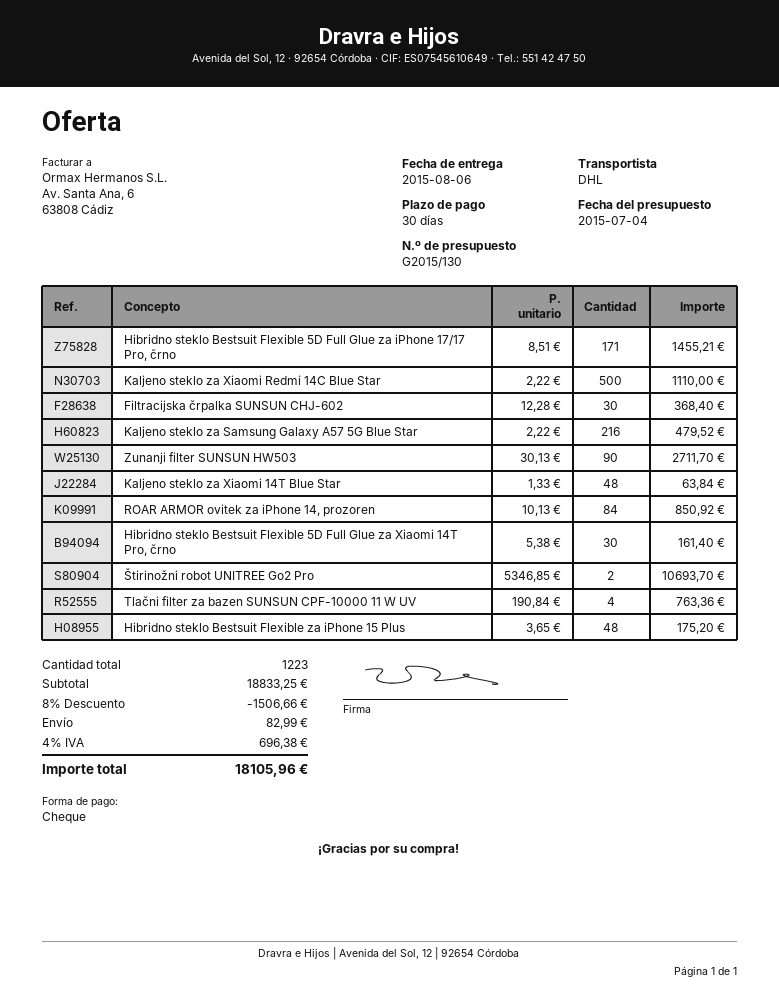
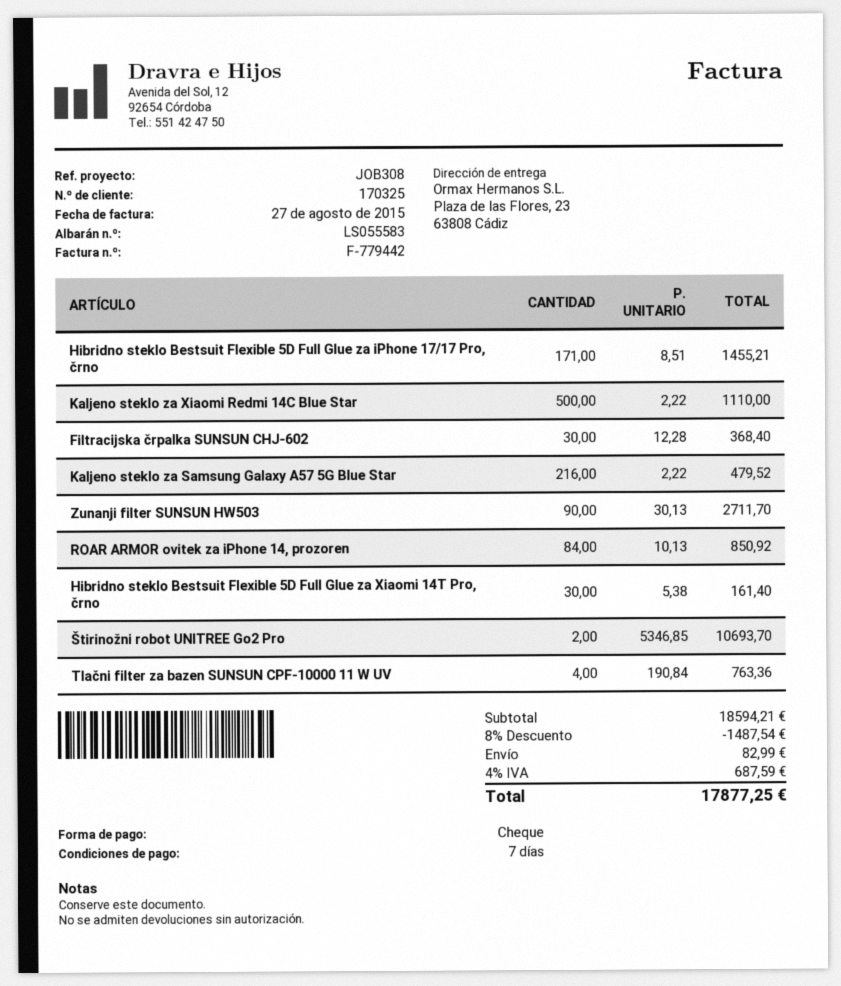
payment terms: 30 days -> 7 days
Kaljeno steklo za Xiaomi 14T Blue Star: 48 x 1.33 = 63.84 -> none
Hibridno steklo Bestsuit Flexible za iPhone 15 Plus: 48 x 3.65 = 175.20 -> none
subtotal: 18833.25 -> 18594.21
discount: 8% = 1506.66 -> 8% = 1487.54
tax: 4% = 696.38 -> 4% = 687.59
total: 18105.96 -> 17877.25

